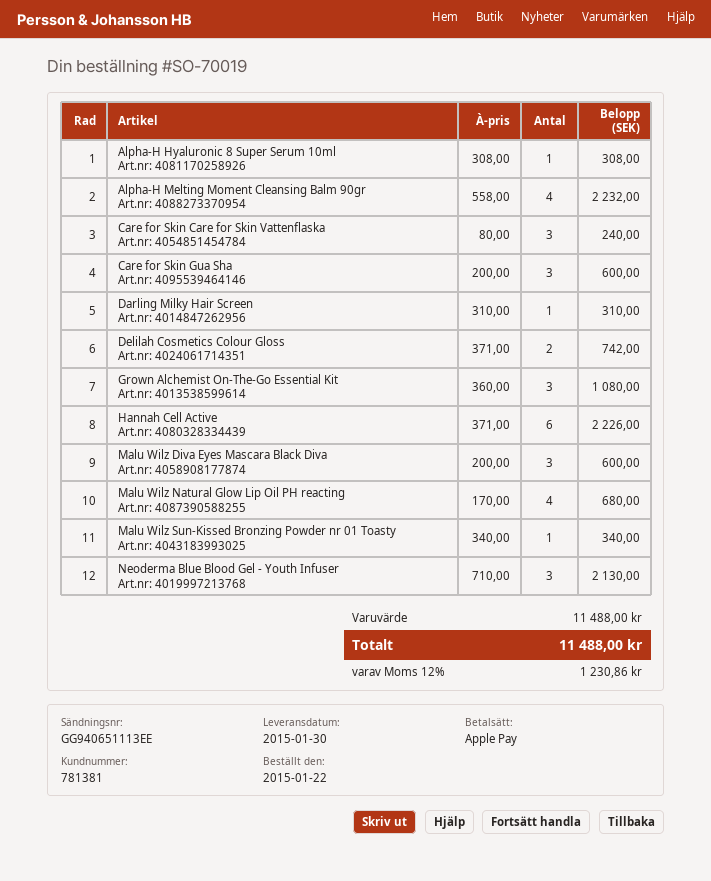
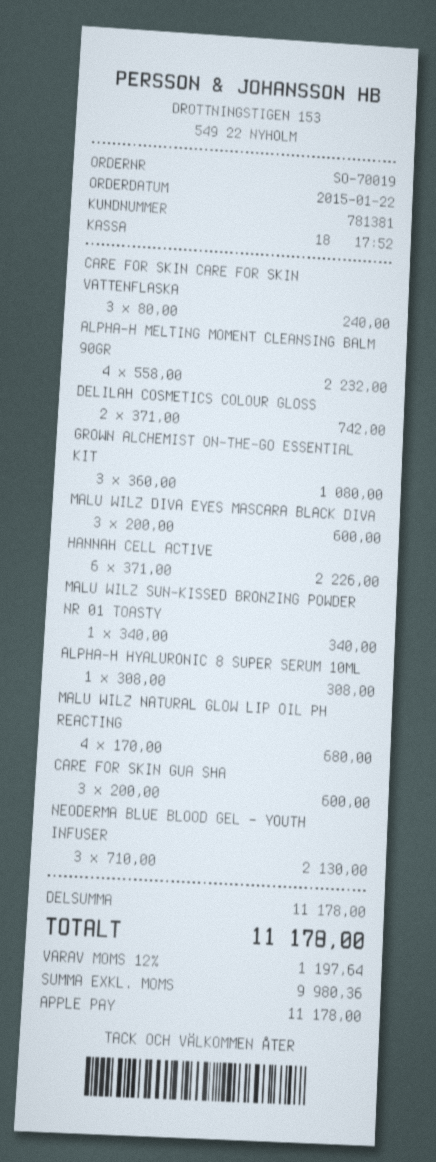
Darling Milky Hair Screen: 1 x 310.00 = 310.00 -> none
subtotal: 11488.00 -> 11178.00
tax: 12% = 1230.86 -> 12% = 1197.64
total: 11488.00 -> 11178.00

